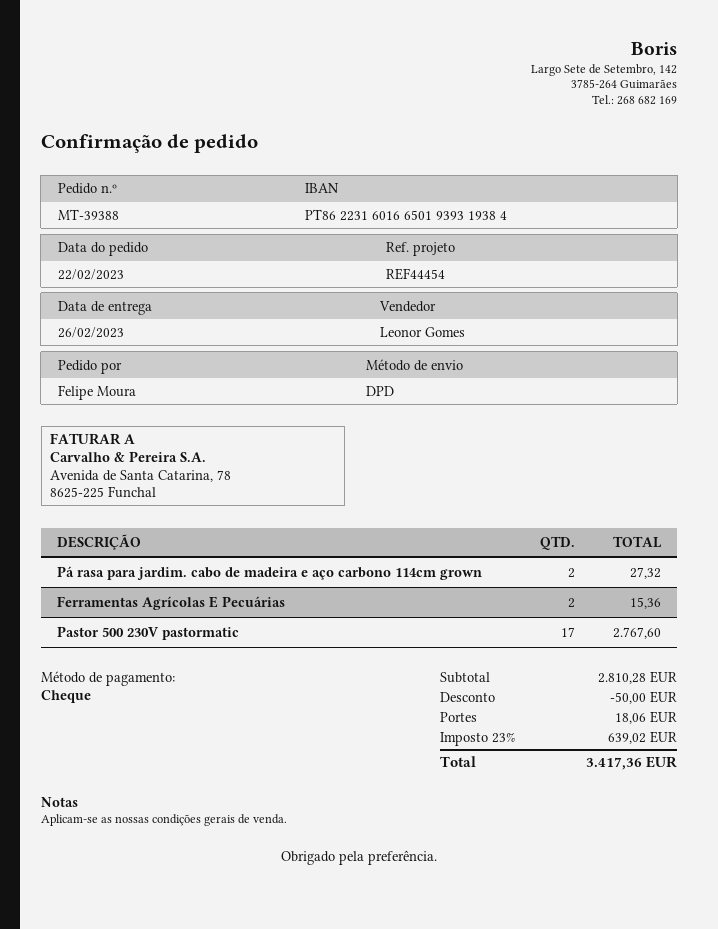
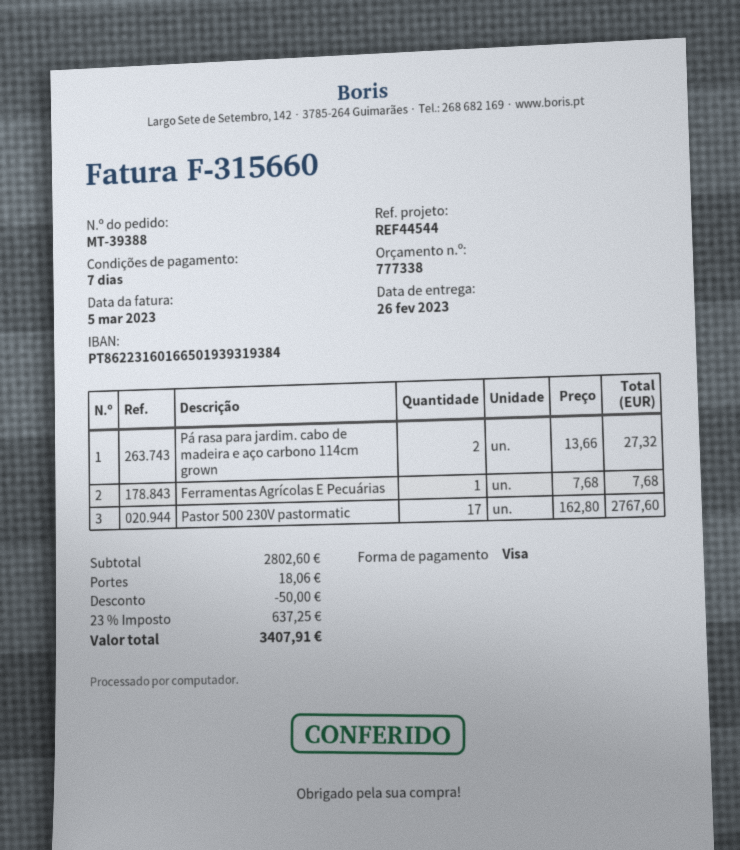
reference: REF44454 -> REF44544
payment method: cheque -> Visa
Ferramentas Agrícolas E Pecuárias: 2 for 15.36 -> 1 for 7.68
subtotal: 2810.28 -> 2802.60
tax: 23% = 639.02 -> 23% = 637.25
total: 3417.36 -> 3407.91

